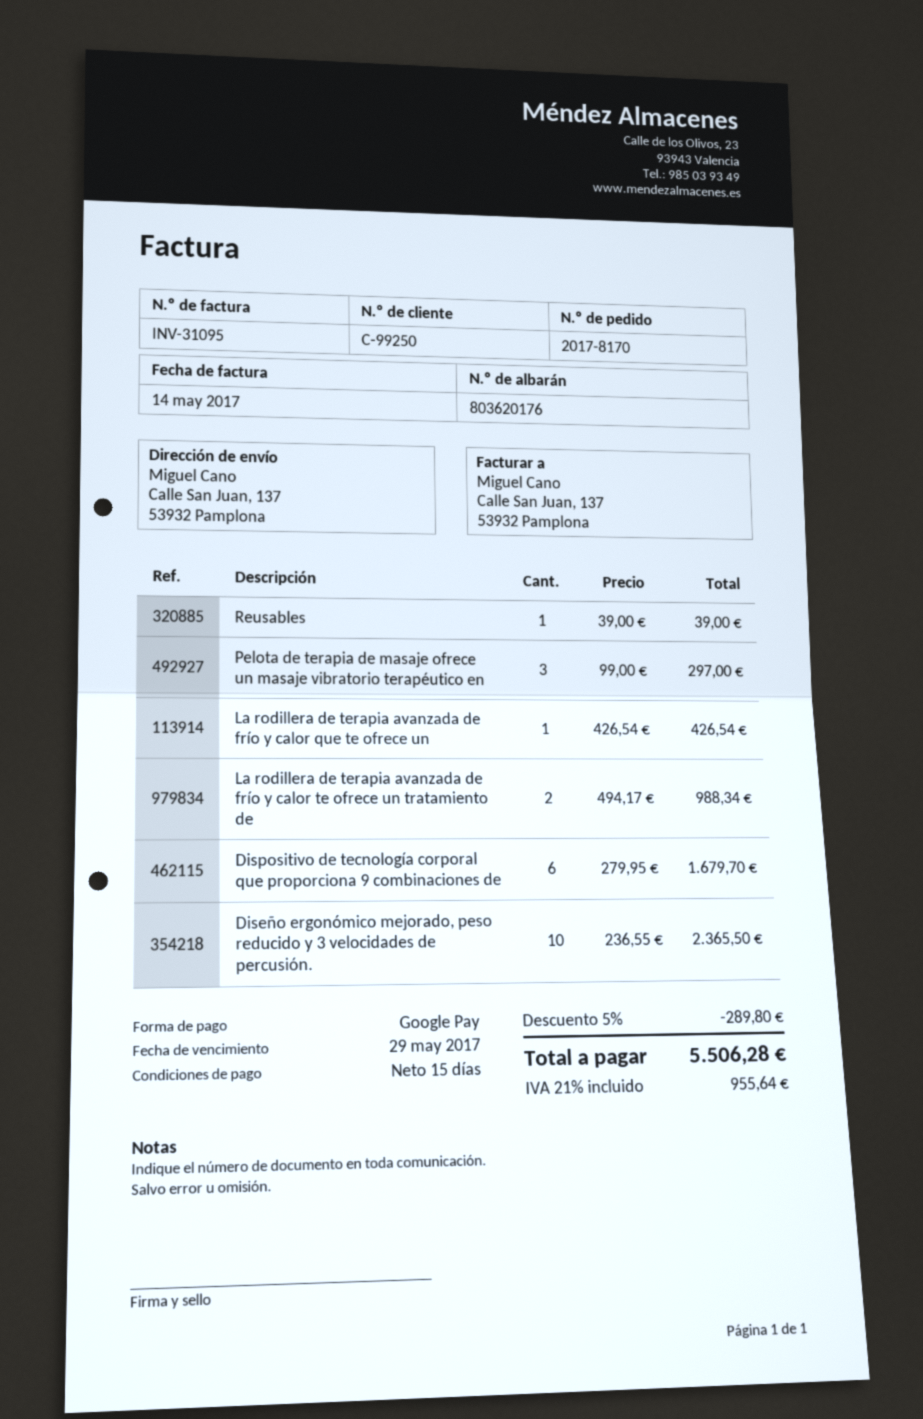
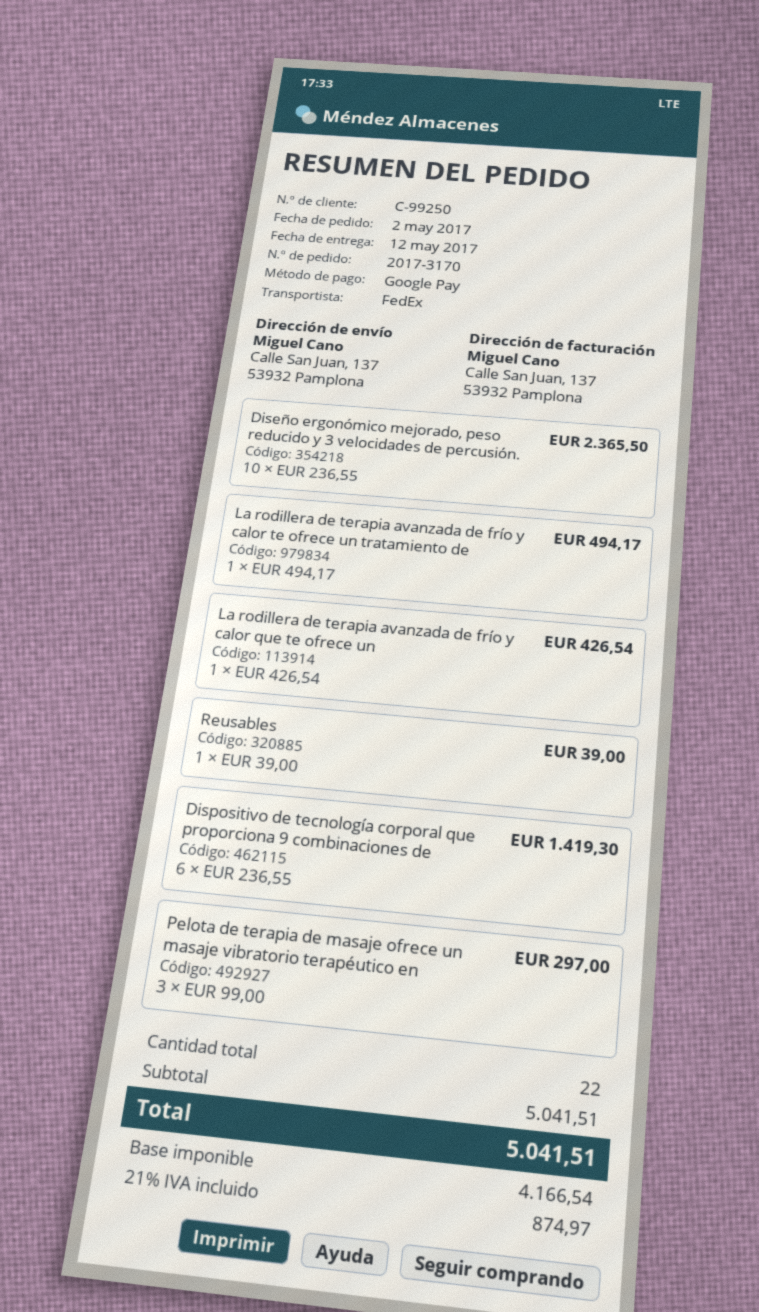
order number: 2017-8170 -> 2017-3170
La rodillera de terapia avanzada de frío y calor te ofrece un tratamiento de: 2 x 494.17 = 988.34 -> 1 x 494.17 = 494.17
Dispositivo de tecnología corporal que proporciona 9 combinaciones de: 6 x 279.95 = 1679.70 -> 6 x 236.55 = 1419.30
discount: 5% = 289.80 -> none
tax: 21% = 955.64 -> 21% = 874.97
total: 5506.28 -> 5041.51

